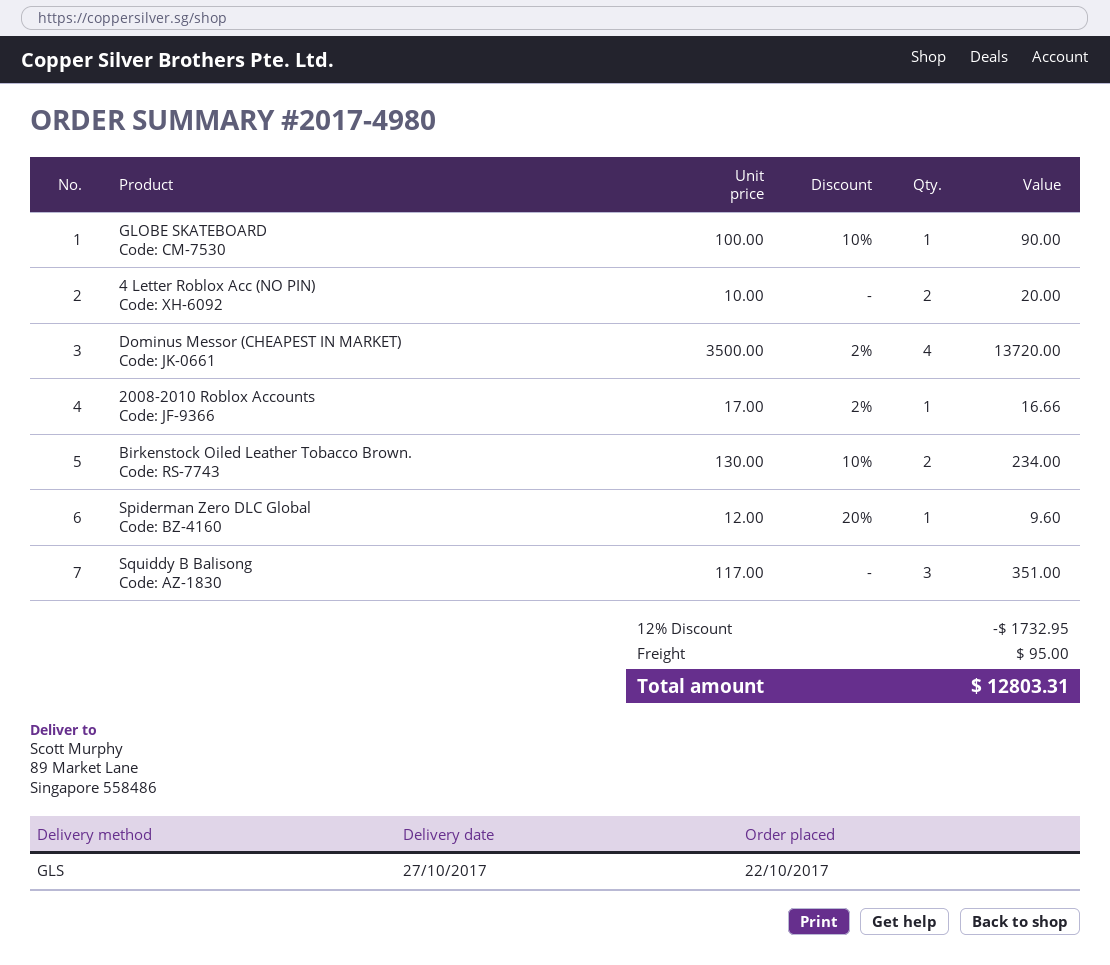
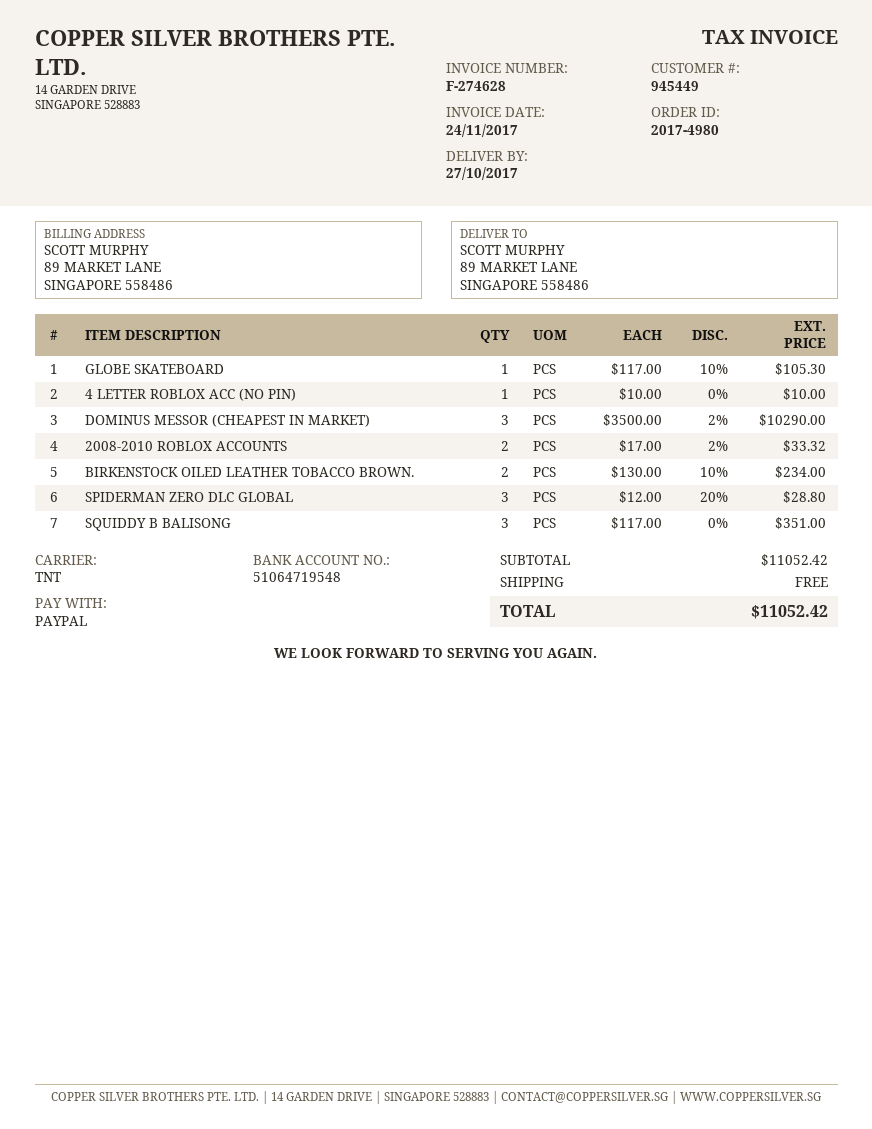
shipping method: GLS -> TNT
GLOBE SKATEBOARD: 1 x 100.00 - 10% = 90.00 -> 1 x 117.00 - 10% = 105.30
4 Letter Roblox Acc (NO PIN): 2 x 10.00 = 20.00 -> 1 x 10.00 = 10.00
Dominus Messor (CHEAPEST IN MARKET): 4 x 3500.00 - 2% = 13720.00 -> 3 x 3500.00 - 2% = 10290.00
2008-2010 Roblox Accounts: 1 x 17.00 - 2% = 16.66 -> 2 x 17.00 - 2% = 33.32
Spiderman Zero DLC Global: 1 x 12.00 - 20% = 9.60 -> 3 x 12.00 - 20% = 28.80
discount: 12% = 1732.95 -> none
shipping: 95.00 -> 0.00
total: 12803.31 -> 11052.42

